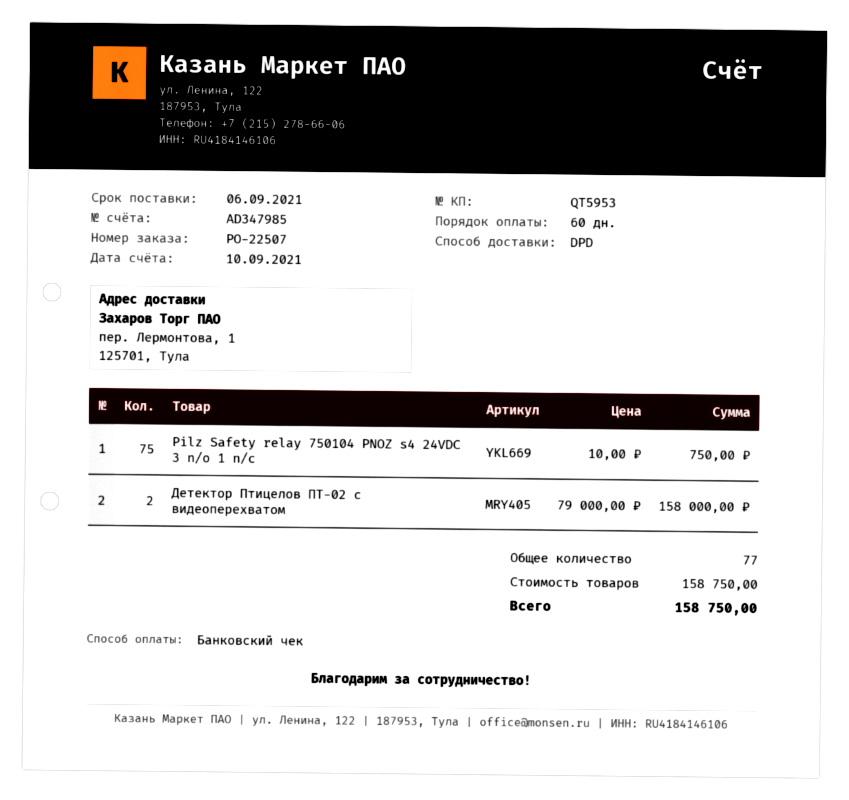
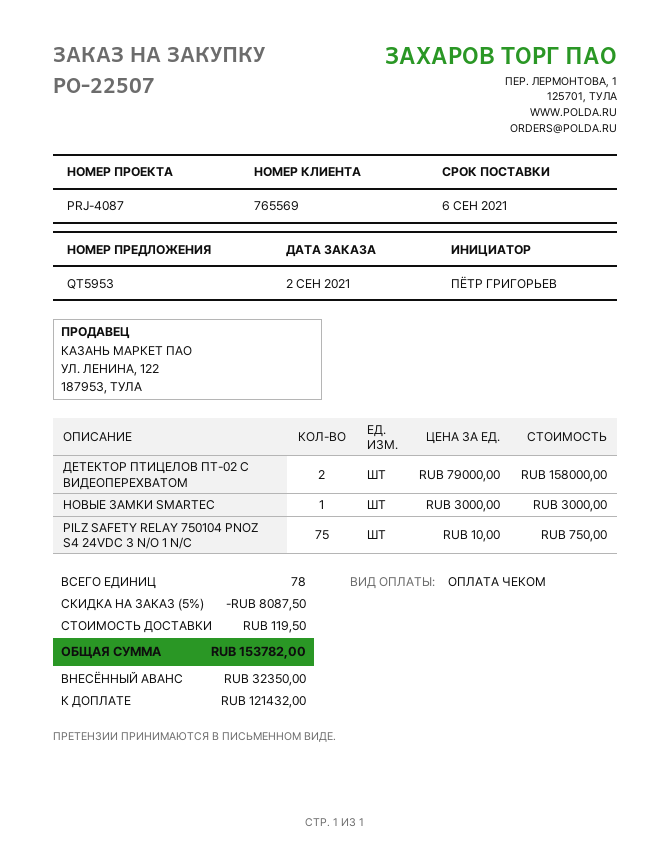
НОВЫЕ ЗАМКИ SMARTEC: none -> 1 x 3000.00 = 3000.00
total quantity: 77 -> 78
discount: none -> 5% = 8087.50
shipping: none -> 119.50
total: 158750.00 -> 153782.00

